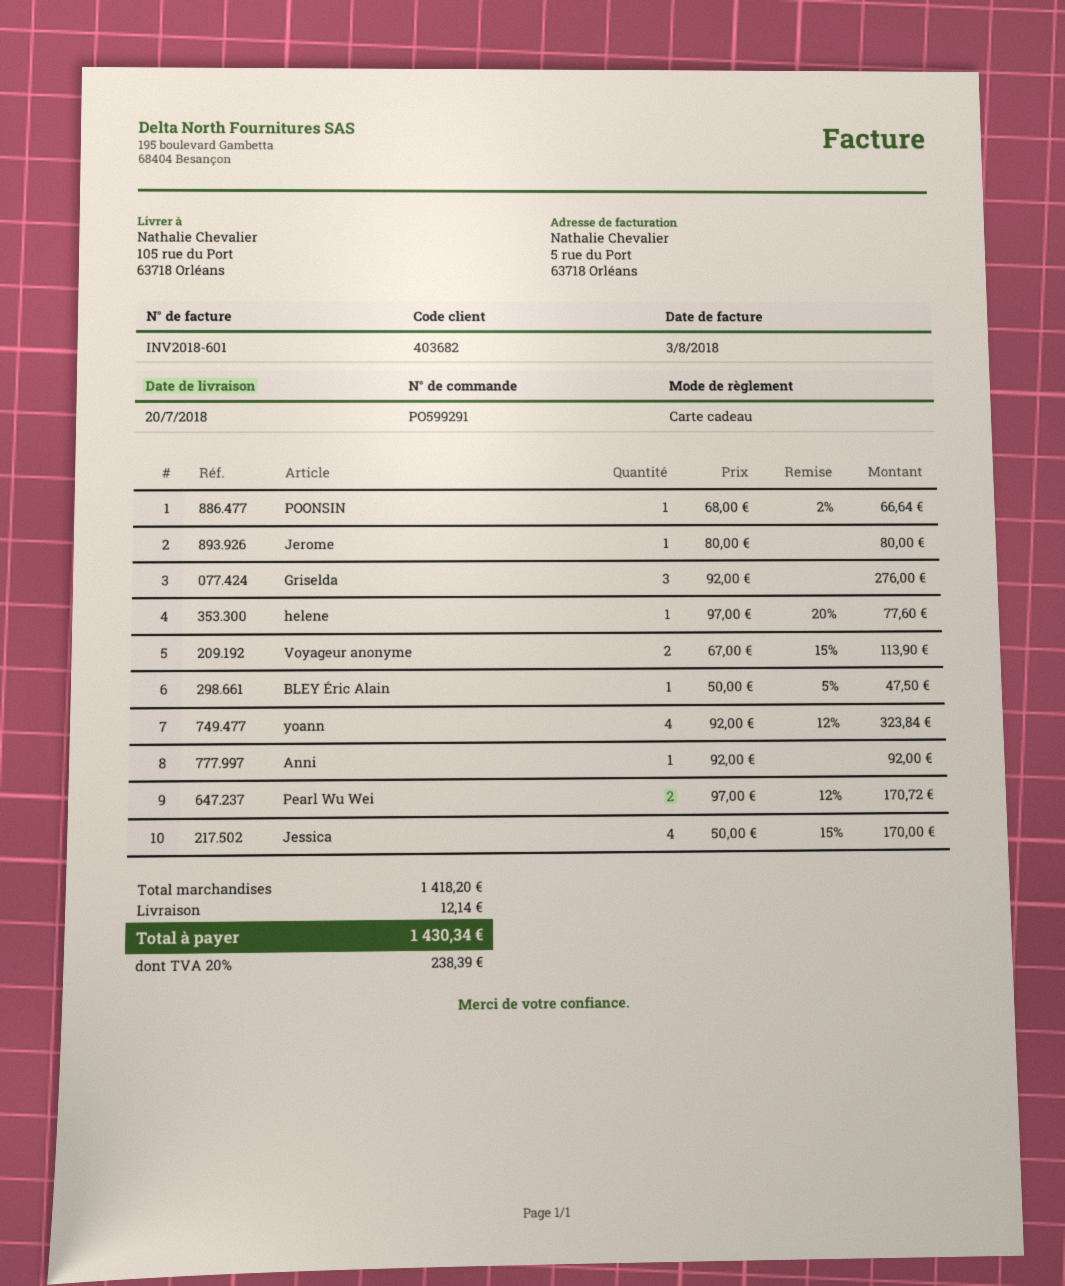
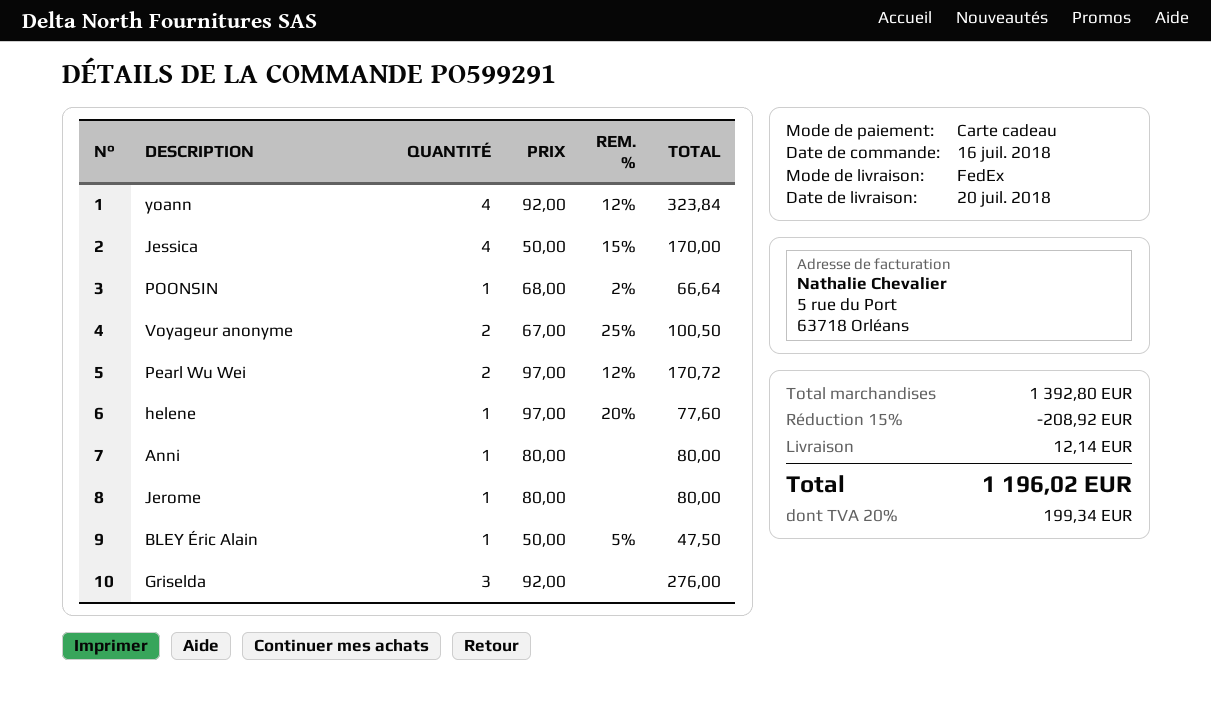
Voyageur anonyme: 2 x 67.00 - 15% = 113.90 -> 2 x 67.00 - 25% = 100.50
Anni: 1 x 92.00 = 92.00 -> 1 x 80.00 = 80.00
subtotal: 1418.20 -> 1392.80
discount: none -> 15% = 208.92
tax: 20% = 238.39 -> 20% = 199.34
total: 1430.34 -> 1196.02

